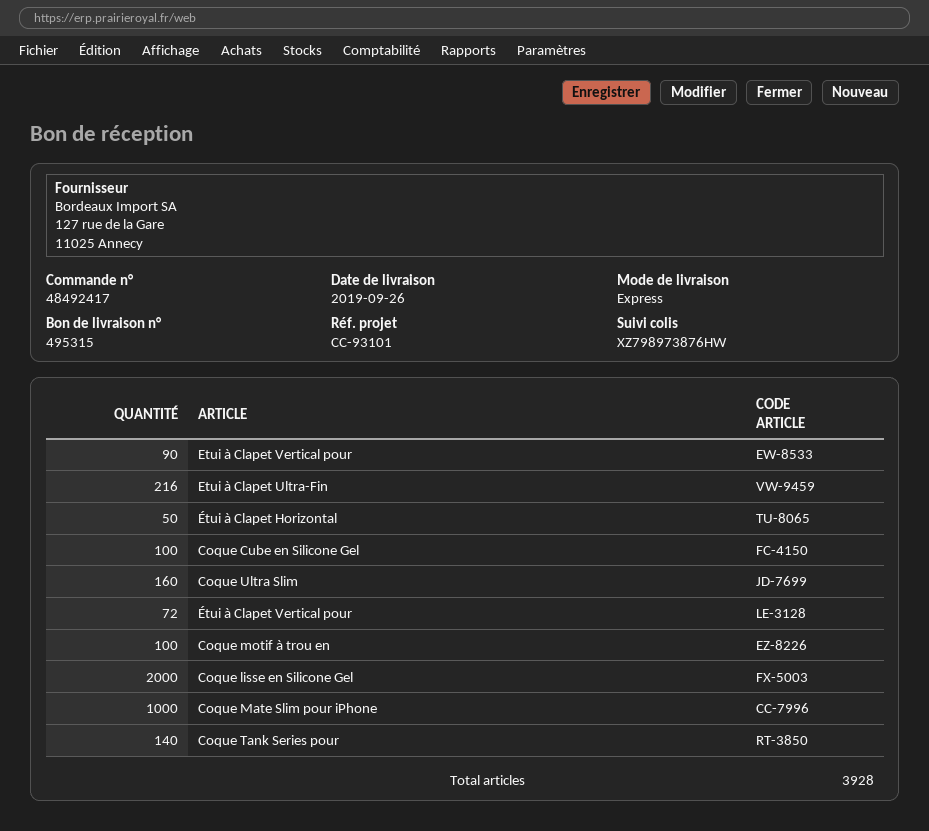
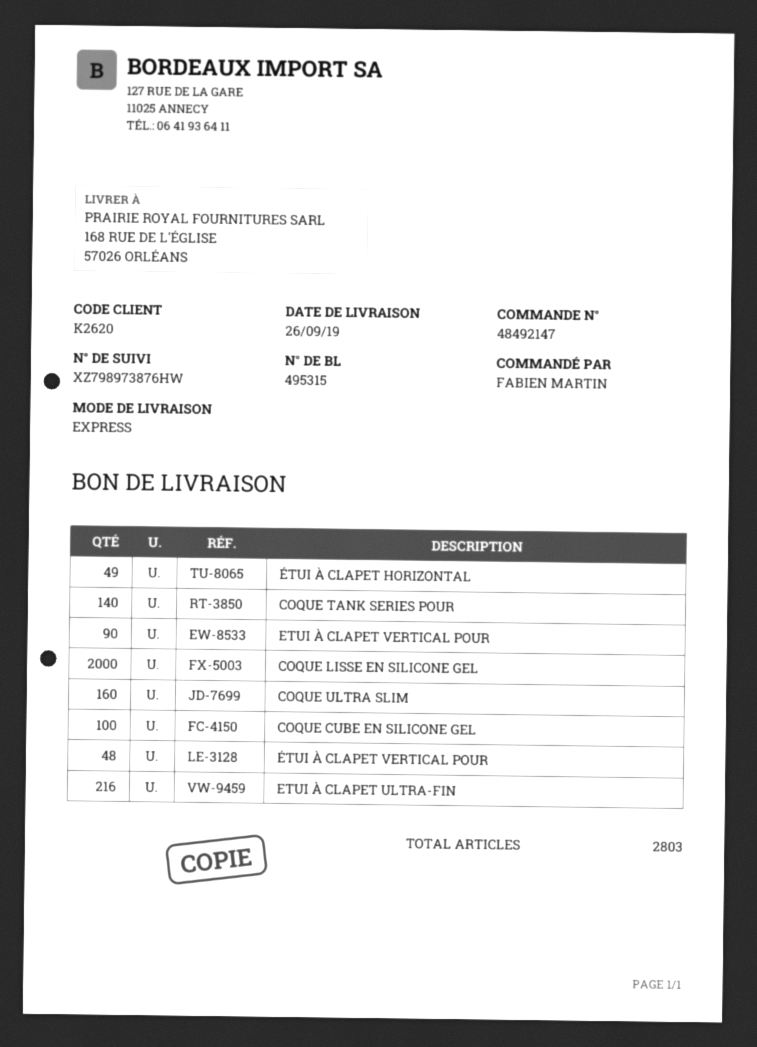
order number: 48492417 -> 48492147
Étui à Clapet Horizontal: 50 -> 49
Étui à Clapet Vertical pour: 72 -> 48
Coque motif à trou en: 100 -> none
Coque Mate Slim pour iPhone: 1000 -> none
total quantity: 3928 -> 2803

